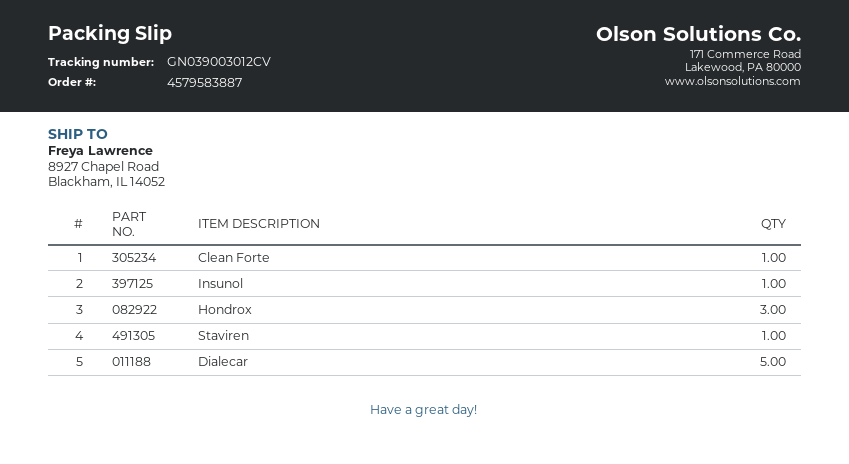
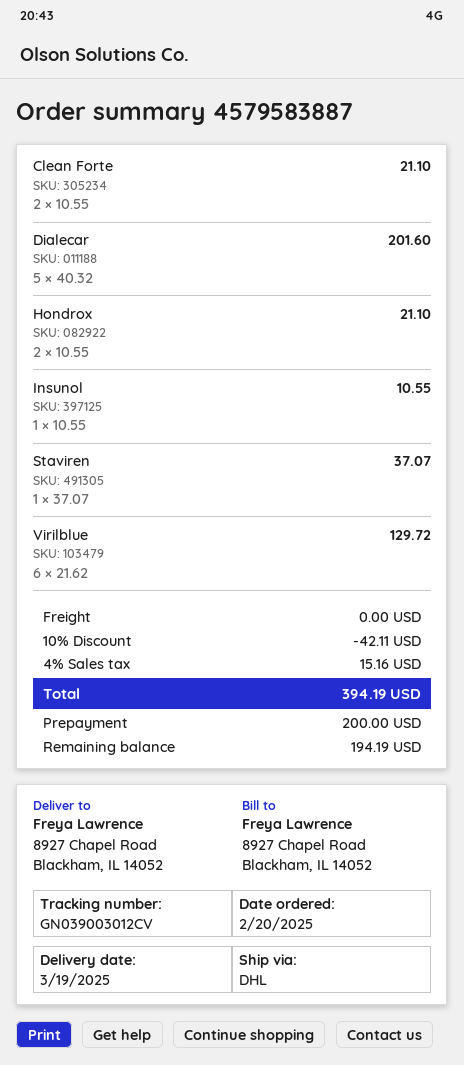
Clean Forte: 1 -> 2
Hondrox: 3 -> 2
Virilblue: none -> 6

